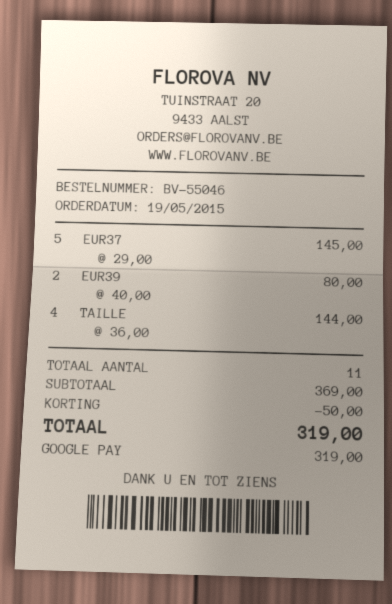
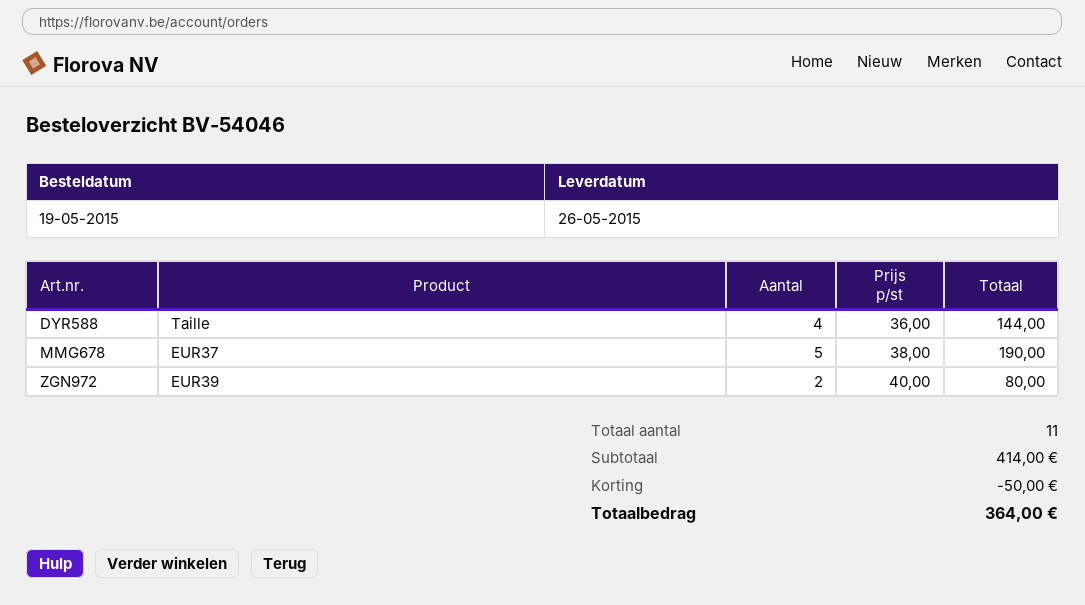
order number: BV-55046 -> BV-54046
EUR37: 5 x 29.00 = 145.00 -> 5 x 38.00 = 190.00
subtotal: 369.00 -> 414.00
total: 319.00 -> 364.00

